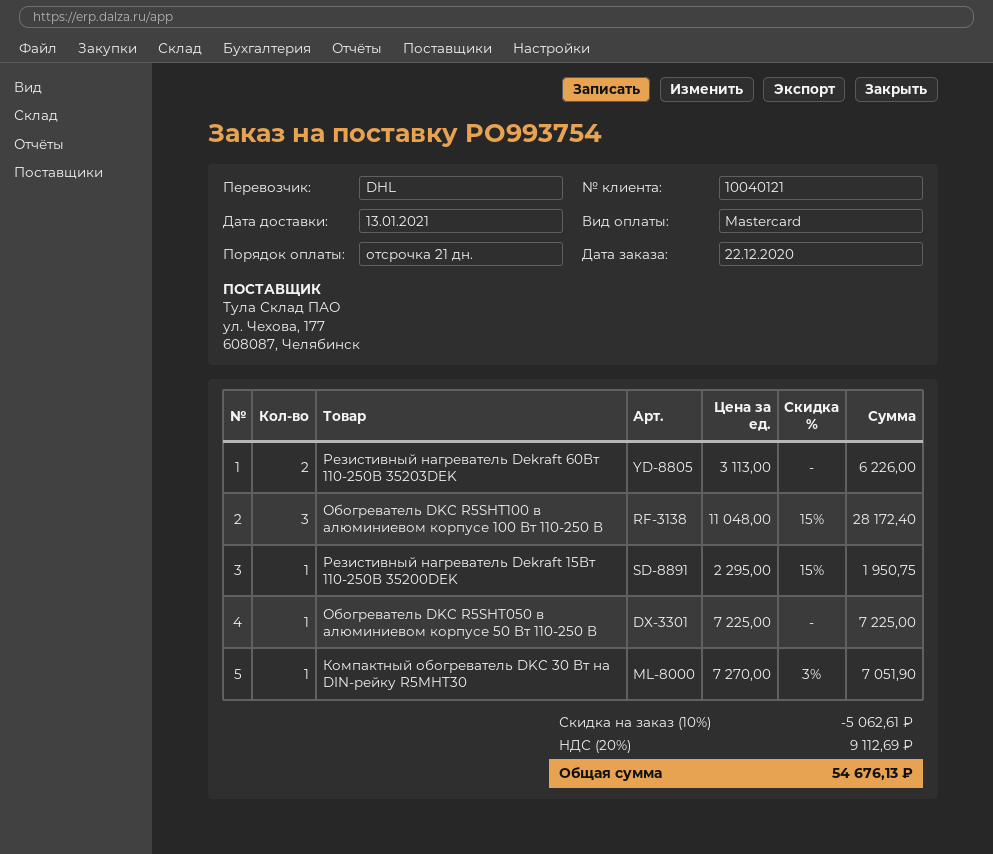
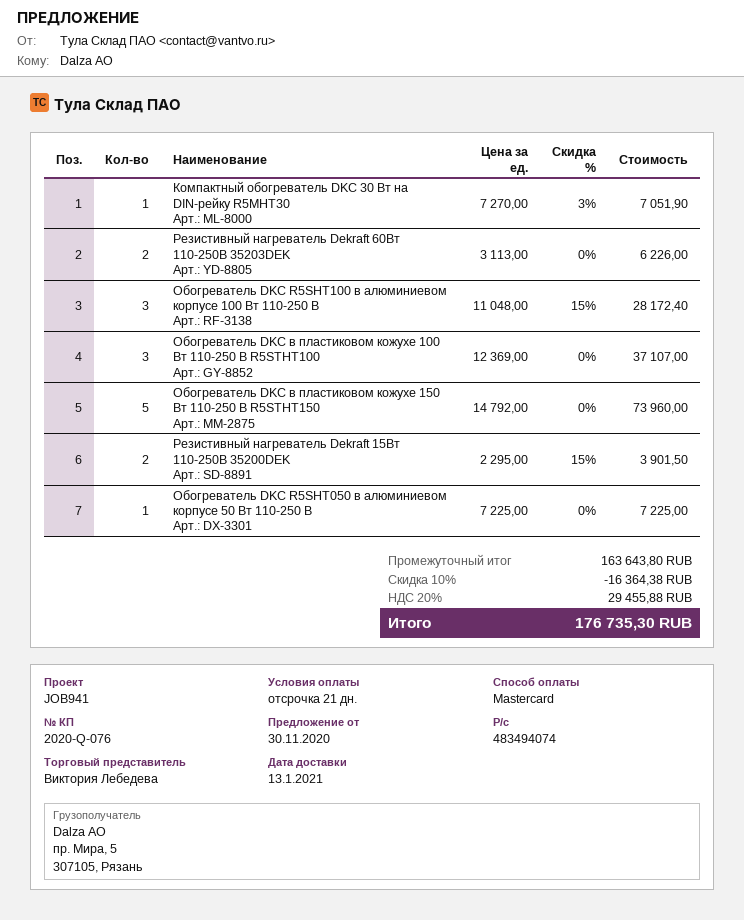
Резистивный нагреватель Dekraft 15Вт 110-250В 35200DEK: 1 x 2295.00 - 15% = 1950.75 -> 2 x 2295.00 - 15% = 3901.50
Обогреватель DKC в пластиковом кожухе 100 Вт 110-250 В R5STHT100: none -> 3 x 12369.00 = 37107.00
Обогреватель DKC в пластиковом кожухе 150 Вт 110-250 В R5STHT150: none -> 5 x 14792.00 = 73960.00
discount: 10% = 5062.61 -> 10% = 16364.38
tax: 20% = 9112.69 -> 20% = 29455.88
total: 54676.13 -> 176735.30

